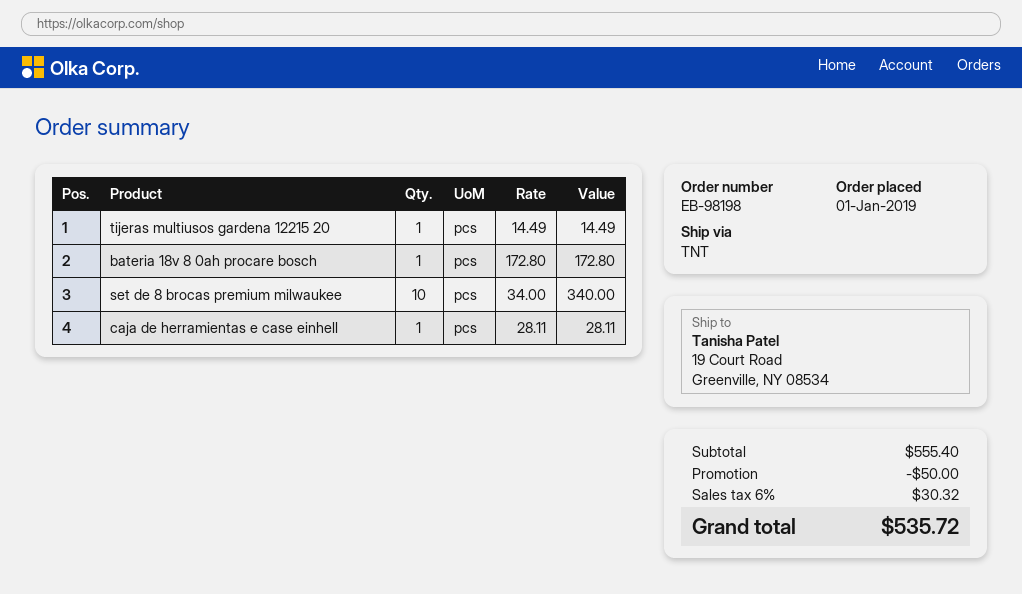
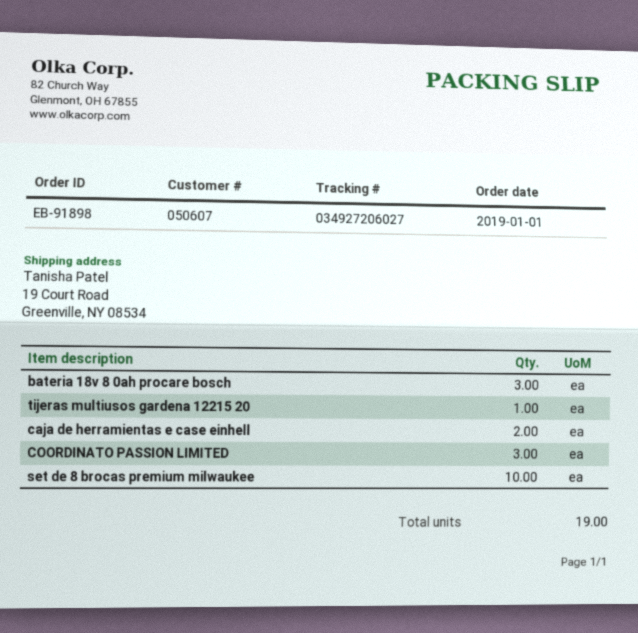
order number: EB-98198 -> EB-91898
bateria 18v 8 0ah procare bosch: 1 -> 3
caja de herramientas e case einhell: 1 -> 2
COORDINATO PASSION LIMITED: none -> 3

